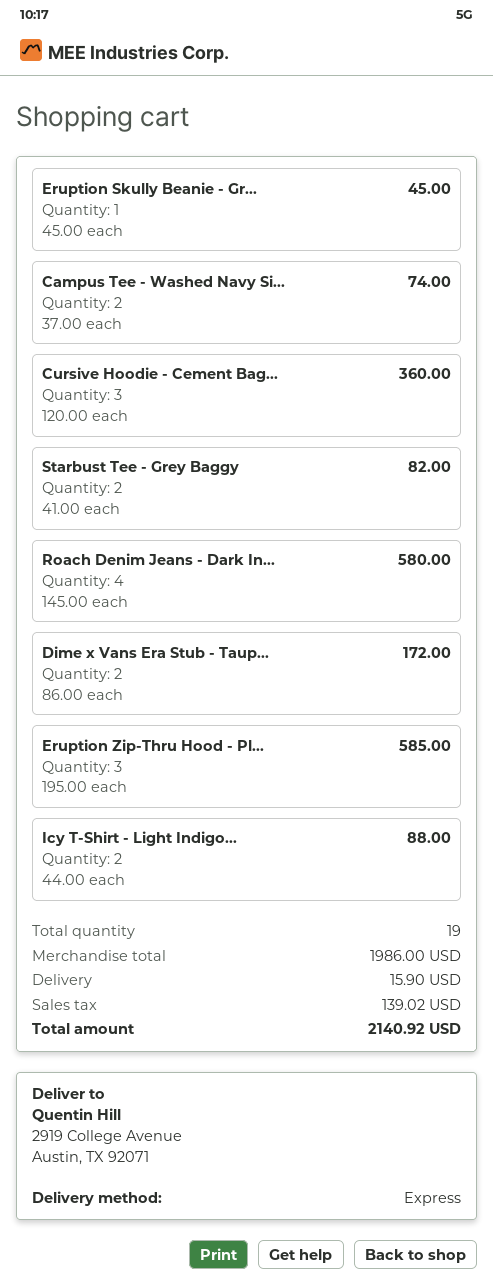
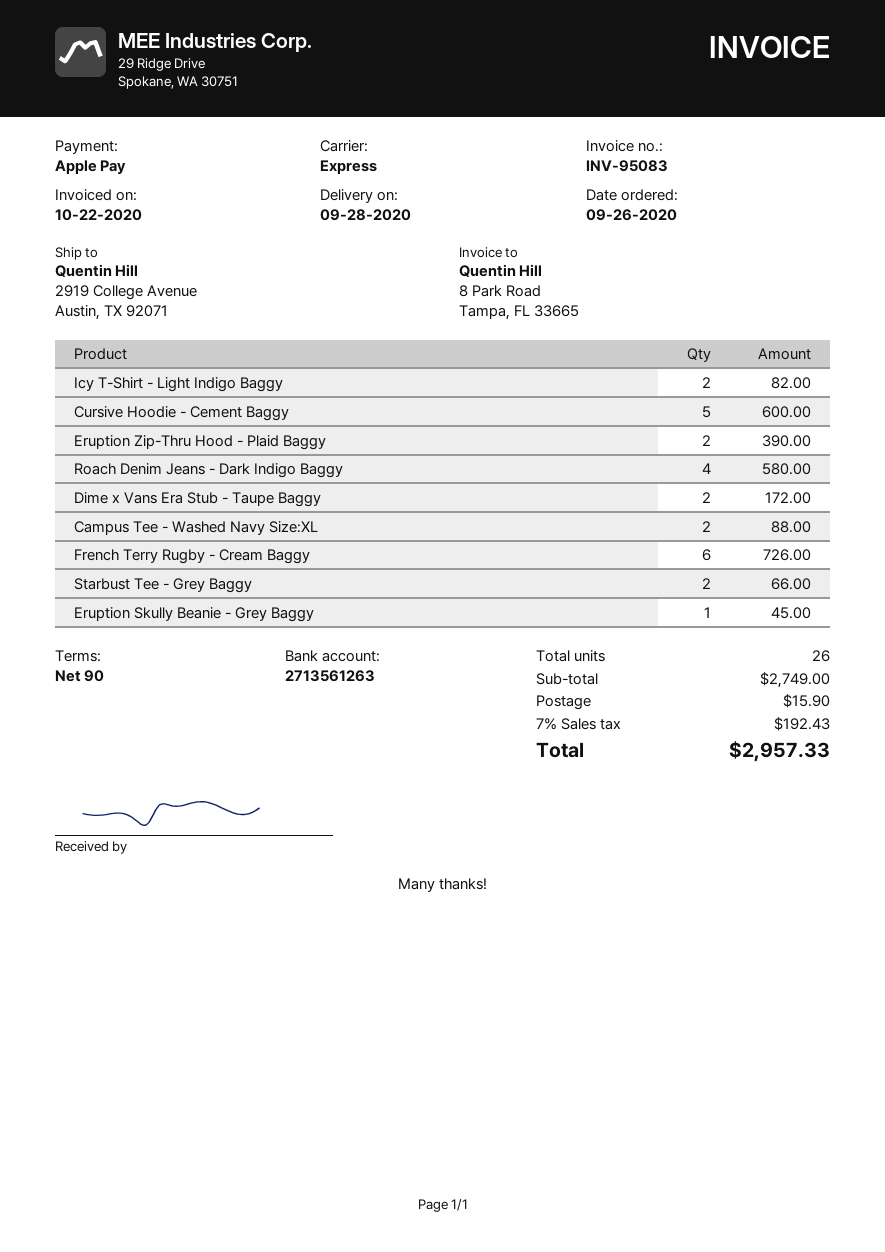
Campus Tee - Washed Navy Si...: 2 for 74.00 -> 2 for 88.00
Cursive Hoodie - Cement Bag...: 3 for 360.00 -> 5 for 600.00
Starbust Tee - Grey Baggy: 2 for 82.00 -> 2 for 66.00
Eruption Zip-Thru Hood - Pl...: 3 for 585.00 -> 2 for 390.00
Icy T-Shirt - Light Indigo...: 2 for 88.00 -> 2 for 82.00
French Terry Rugby - Cream Baggy: none -> 6 for 726.00
total quantity: 19 -> 26
subtotal: 1986.00 -> 2749.00
tax: 139.02 -> 192.43
total: 2140.92 -> 2957.33

